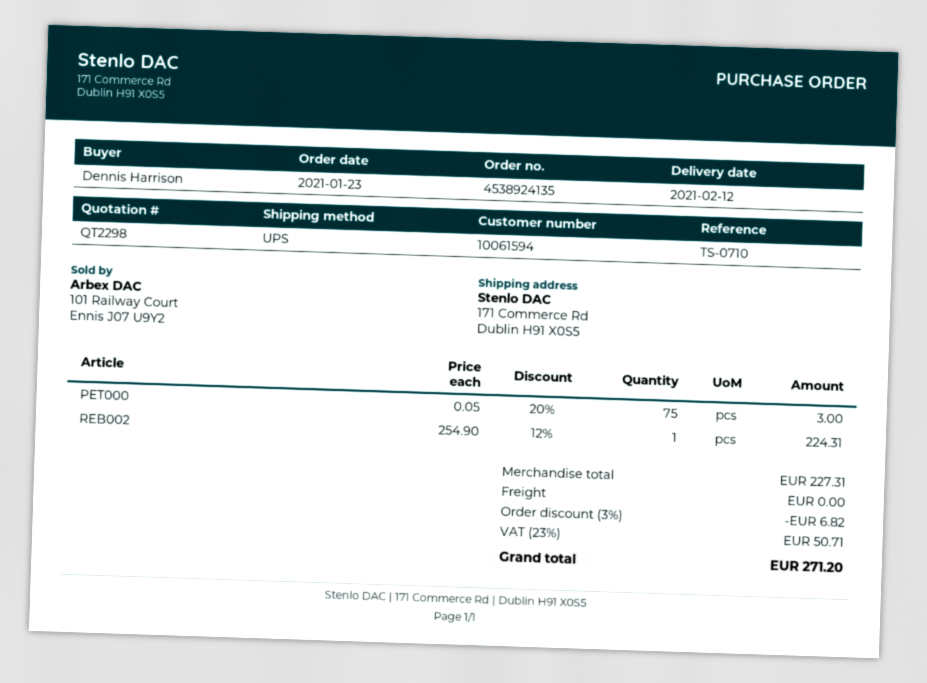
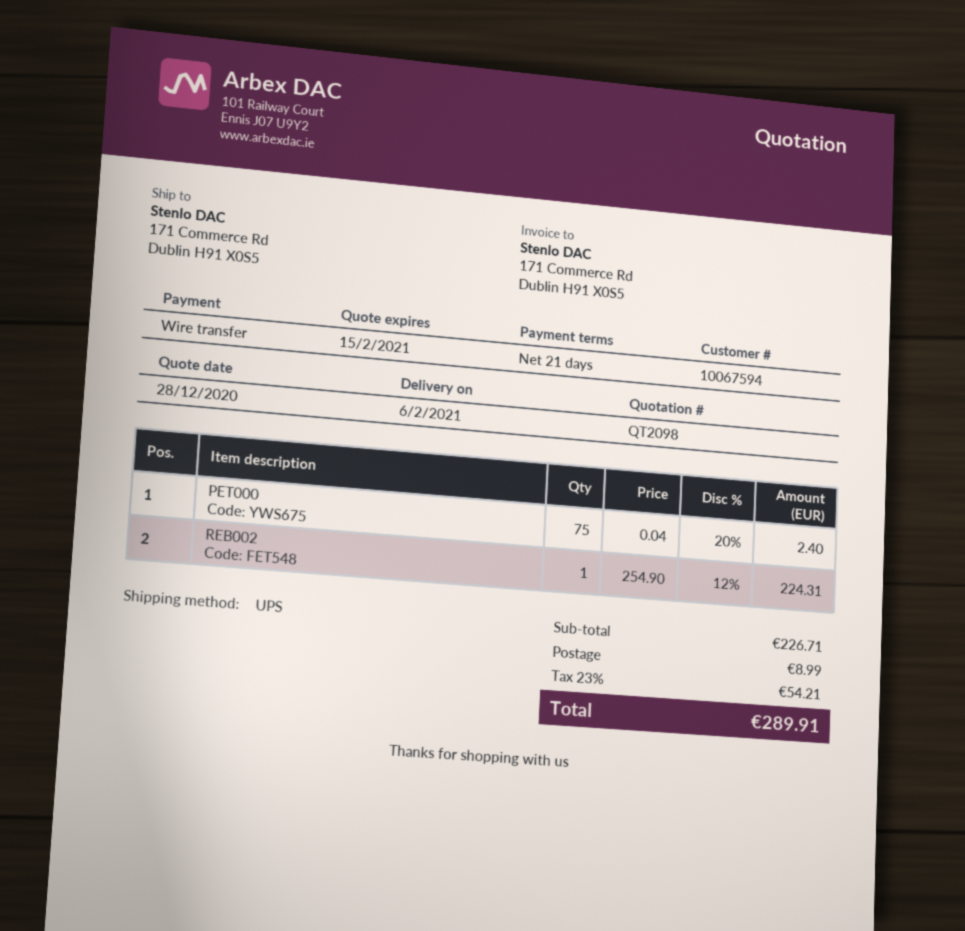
quote number: QT2298 -> QT2098
delivery date: 2021-02-12 -> 2021-02-06
customer number: 10061594 -> 10067594
PET000: 75 x 0.05 - 20% = 3.00 -> 75 x 0.04 - 20% = 2.40
subtotal: 227.31 -> 226.71
discount: 3% = 6.82 -> none
shipping: 0.00 -> 8.99
tax: 23% = 50.71 -> 23% = 54.21
total: 271.20 -> 289.91

